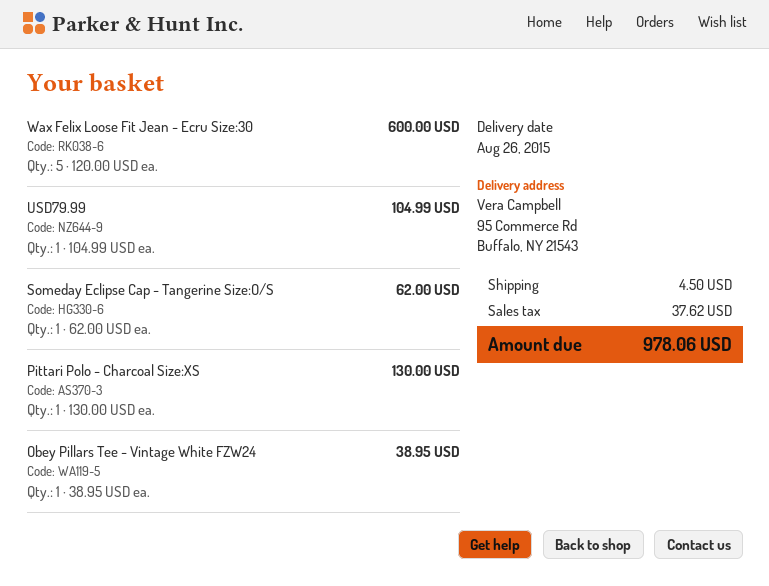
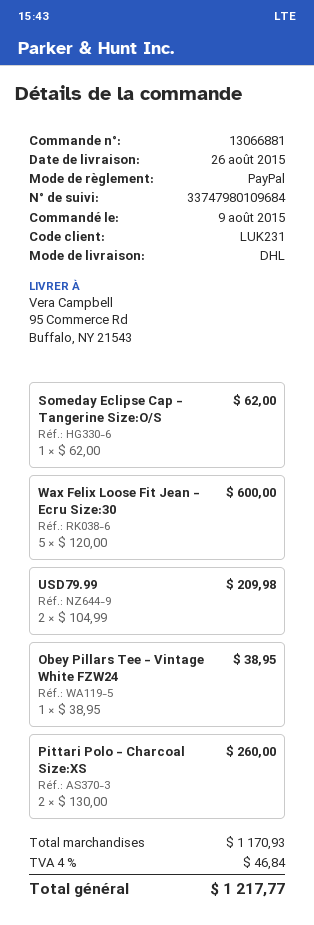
USD79.99: 1 x 104.99 = 104.99 -> 2 x 104.99 = 209.98
Pittari Polo - Charcoal Size:XS: 1 x 130.00 = 130.00 -> 2 x 130.00 = 260.00
shipping: 4.50 -> none
tax: 37.62 -> 46.84
total: 978.06 -> 1217.77

